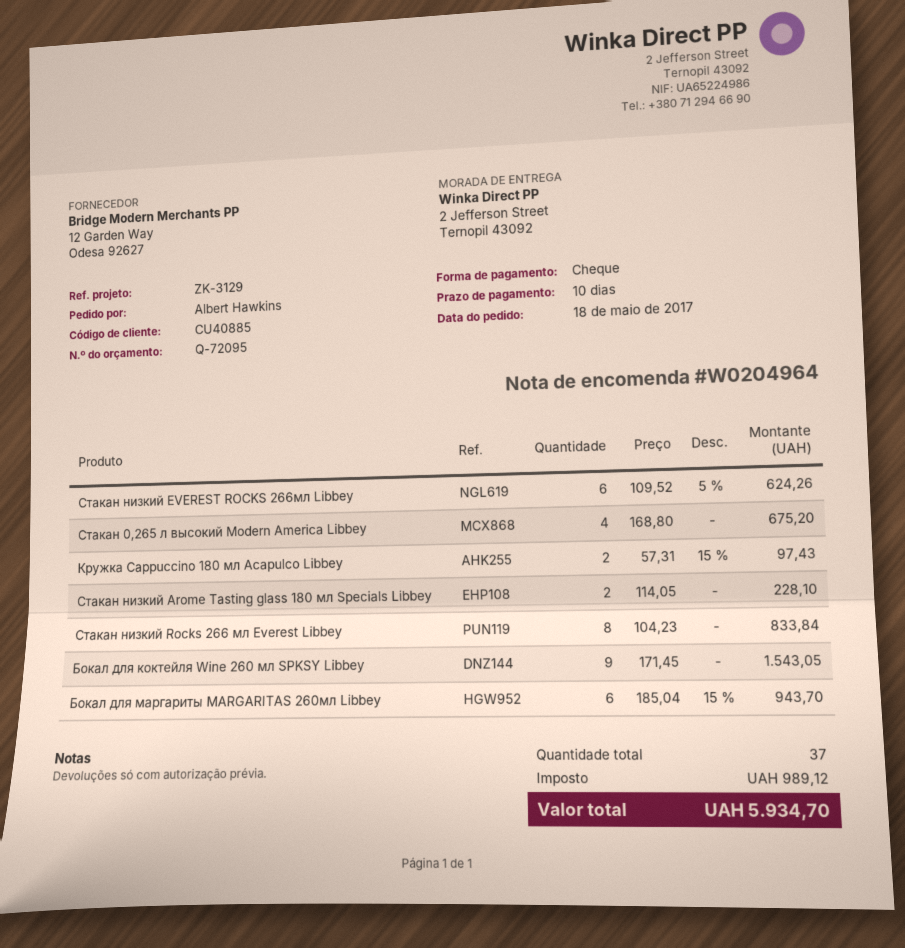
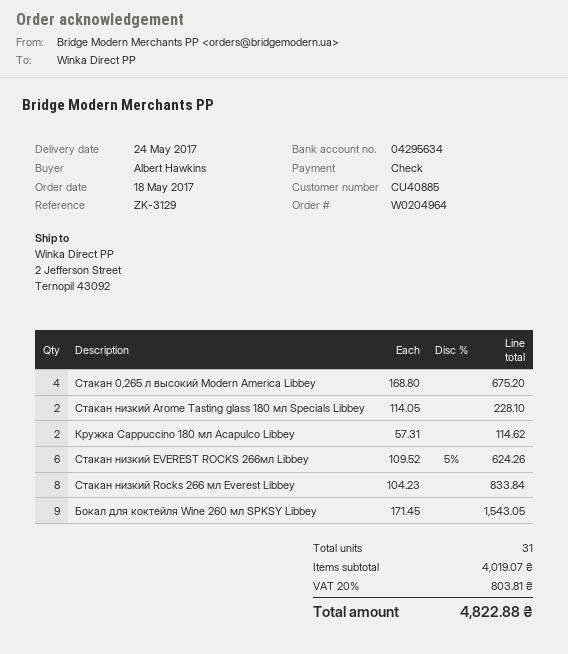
Кружка Cappuccino 180 мл Acapulco Libbey: 2 x 57.31 - 15% = 97.43 -> 2 x 57.31 = 114.62
Бокал для маргариты MARGARITAS 260мл Libbey: 6 x 185.04 - 15% = 943.70 -> none
total quantity: 37 -> 31
tax: 989.12 -> 803.81
total: 5934.70 -> 4822.88

